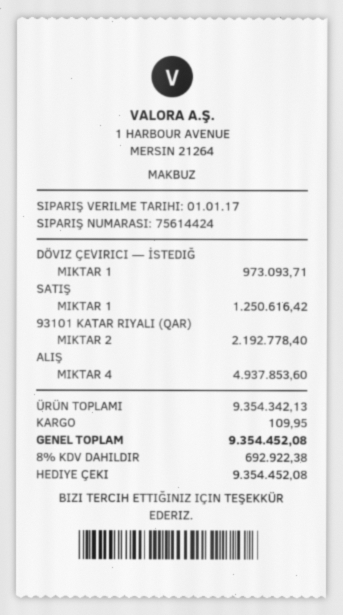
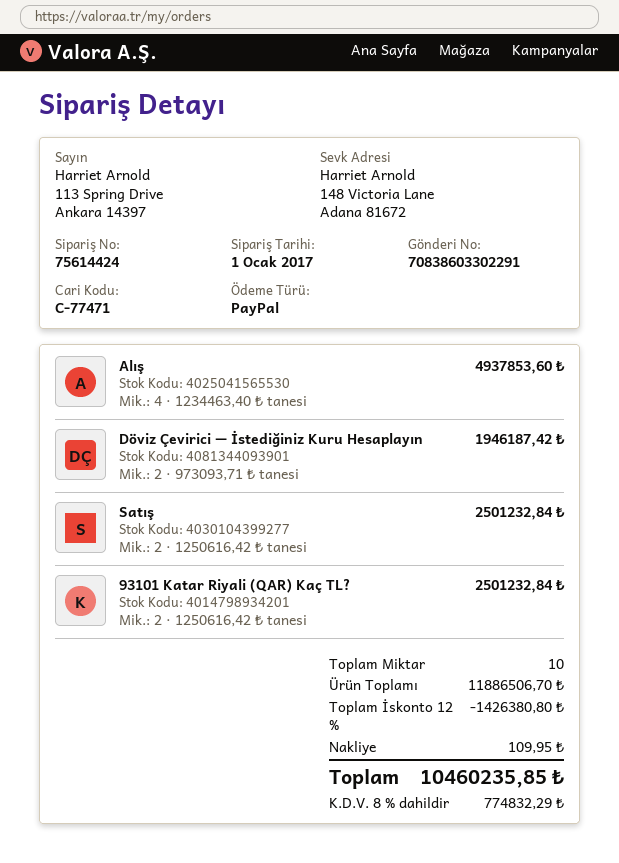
payment method: gift card -> PayPal
DÖVIZ ÇEVIRICI — İSTEDIĞ: 1 for 973093.71 -> 2 for 1946187.42
SATIŞ: 1 for 1250616.42 -> 2 for 2501232.84
93101 KATAR RIYALI (QAR): 2 for 2192778.40 -> 2 for 2501232.84
subtotal: 9354342.13 -> 11886506.70
discount: none -> 12% = 1426380.80
tax: 8% = 692922.38 -> 8% = 774832.29
total: 9354452.08 -> 10460235.85

